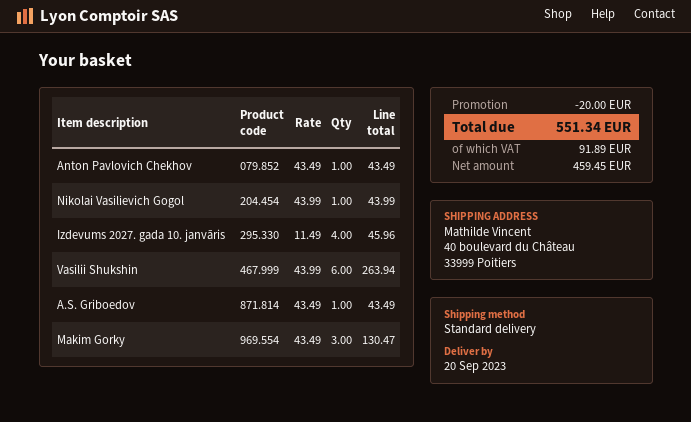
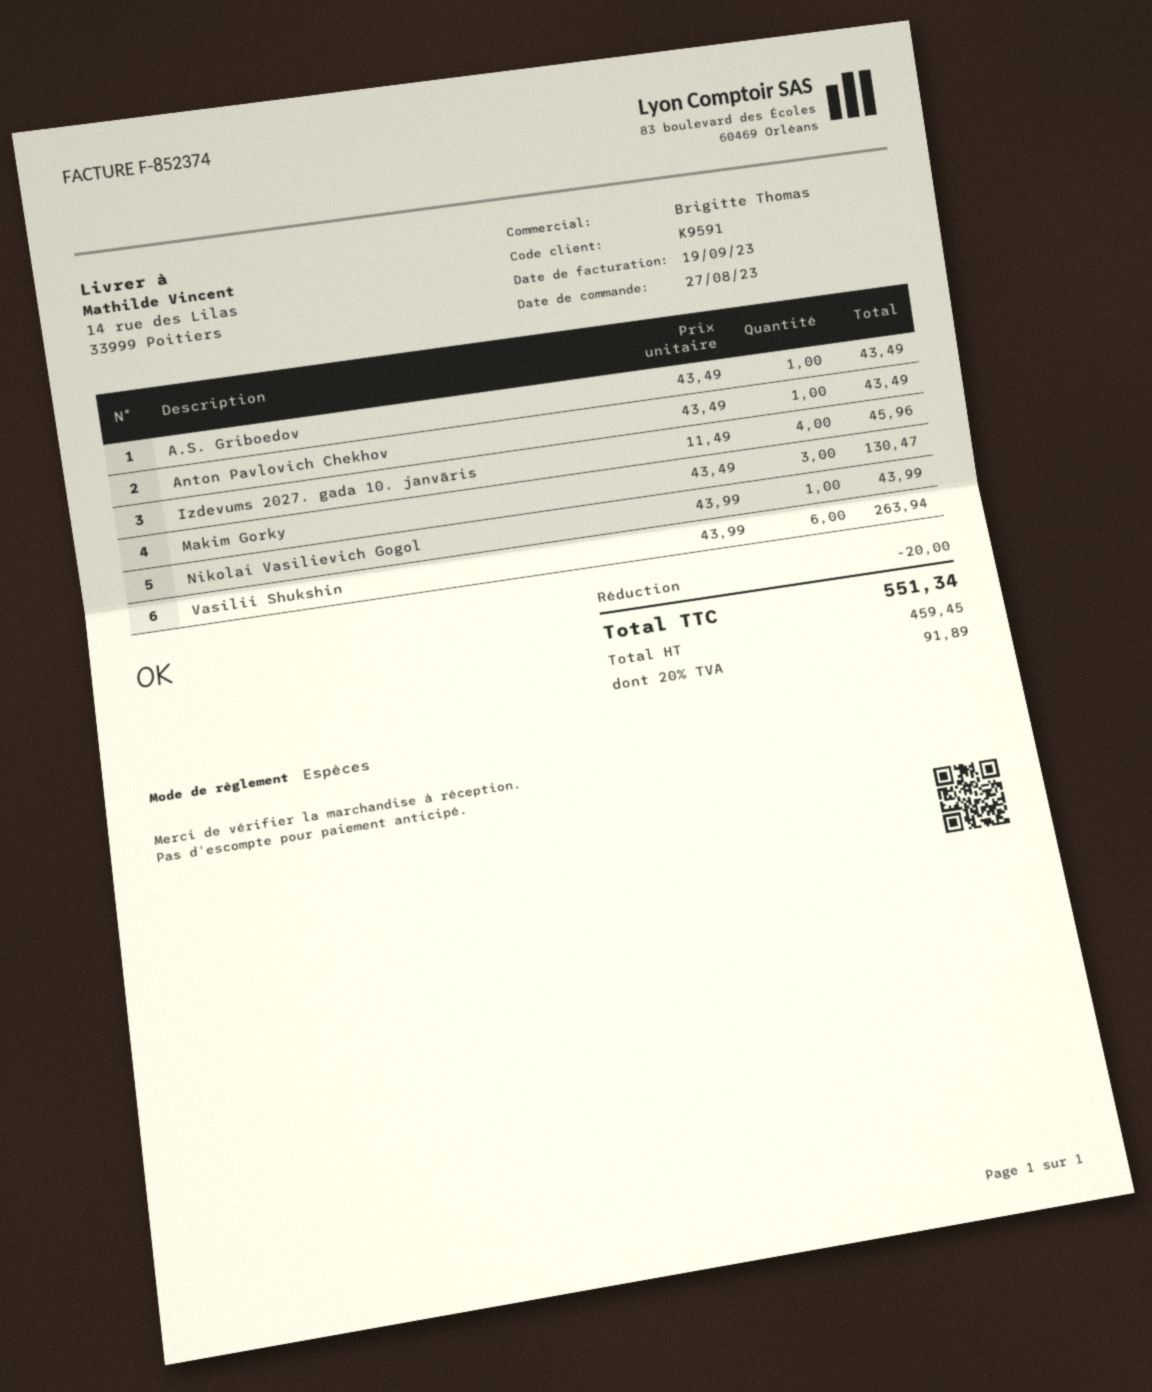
ship to: 40 boulevard du Château, 33999 Poitiers -> 14 rue des Lilas, 33999 Poitiers

